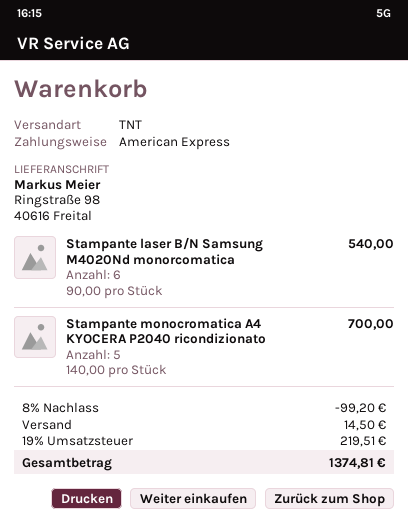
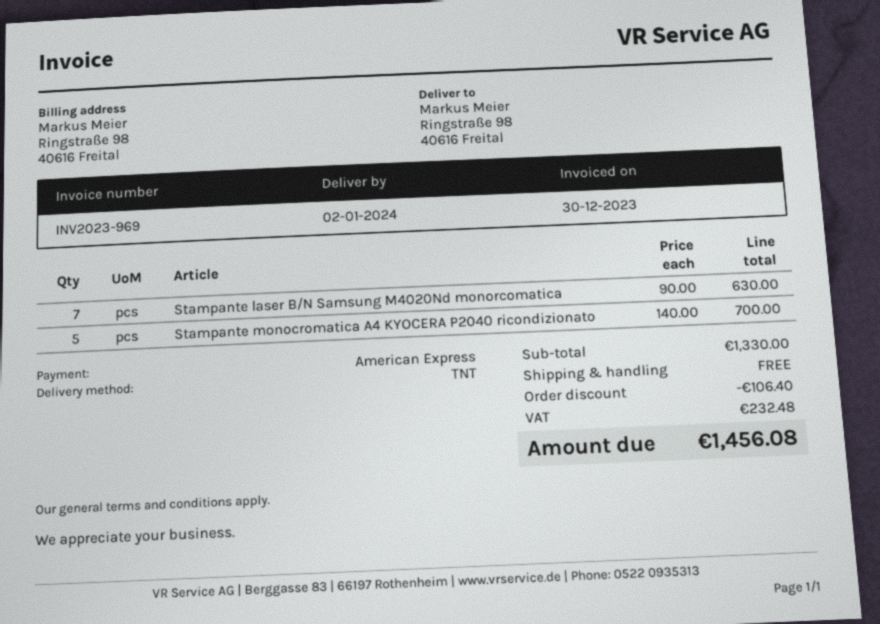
Stampante laser B/N Samsung M4020Nd monorcomatica: 6 x 90.00 = 540.00 -> 7 x 90.00 = 630.00
discount: 99.20 -> 106.40
shipping: 14.50 -> 0.00
tax: 219.51 -> 232.48
total: 1374.81 -> 1456.08

